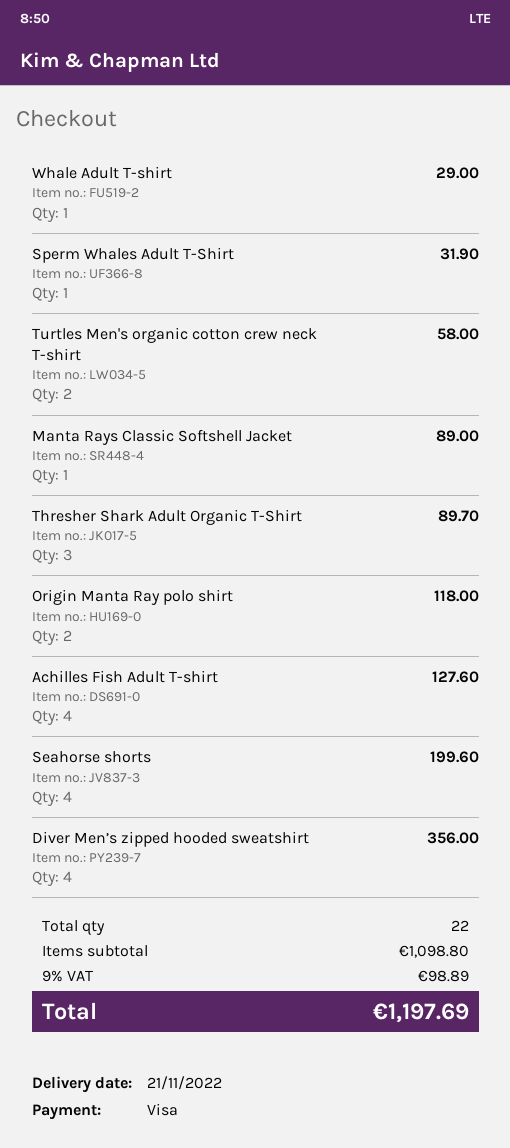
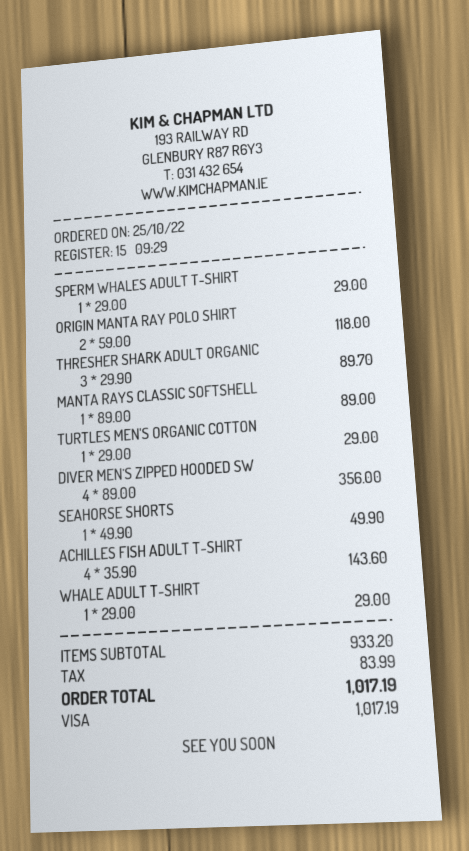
Sperm Whales Adult T-Shirt: 1 for 31.90 -> 1 for 29.00
Turtles Men's organic cotton crew neck T-shirt: 2 for 58.00 -> 1 for 29.00
Achilles Fish Adult T-shirt: 4 for 127.60 -> 4 for 143.60
Seahorse shorts: 4 for 199.60 -> 1 for 49.90
subtotal: 1098.80 -> 933.20
tax: 98.89 -> 83.99
total: 1197.69 -> 1017.19

